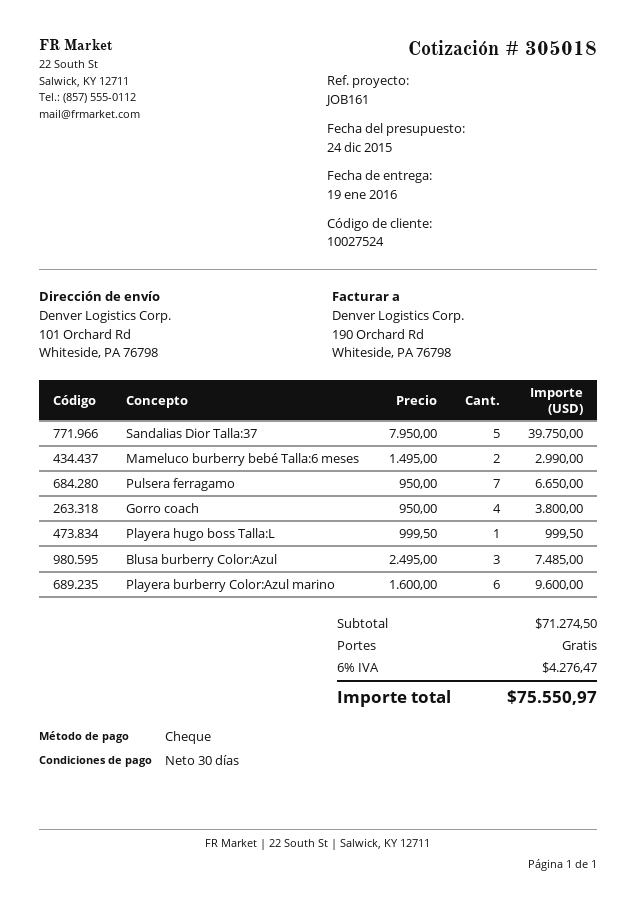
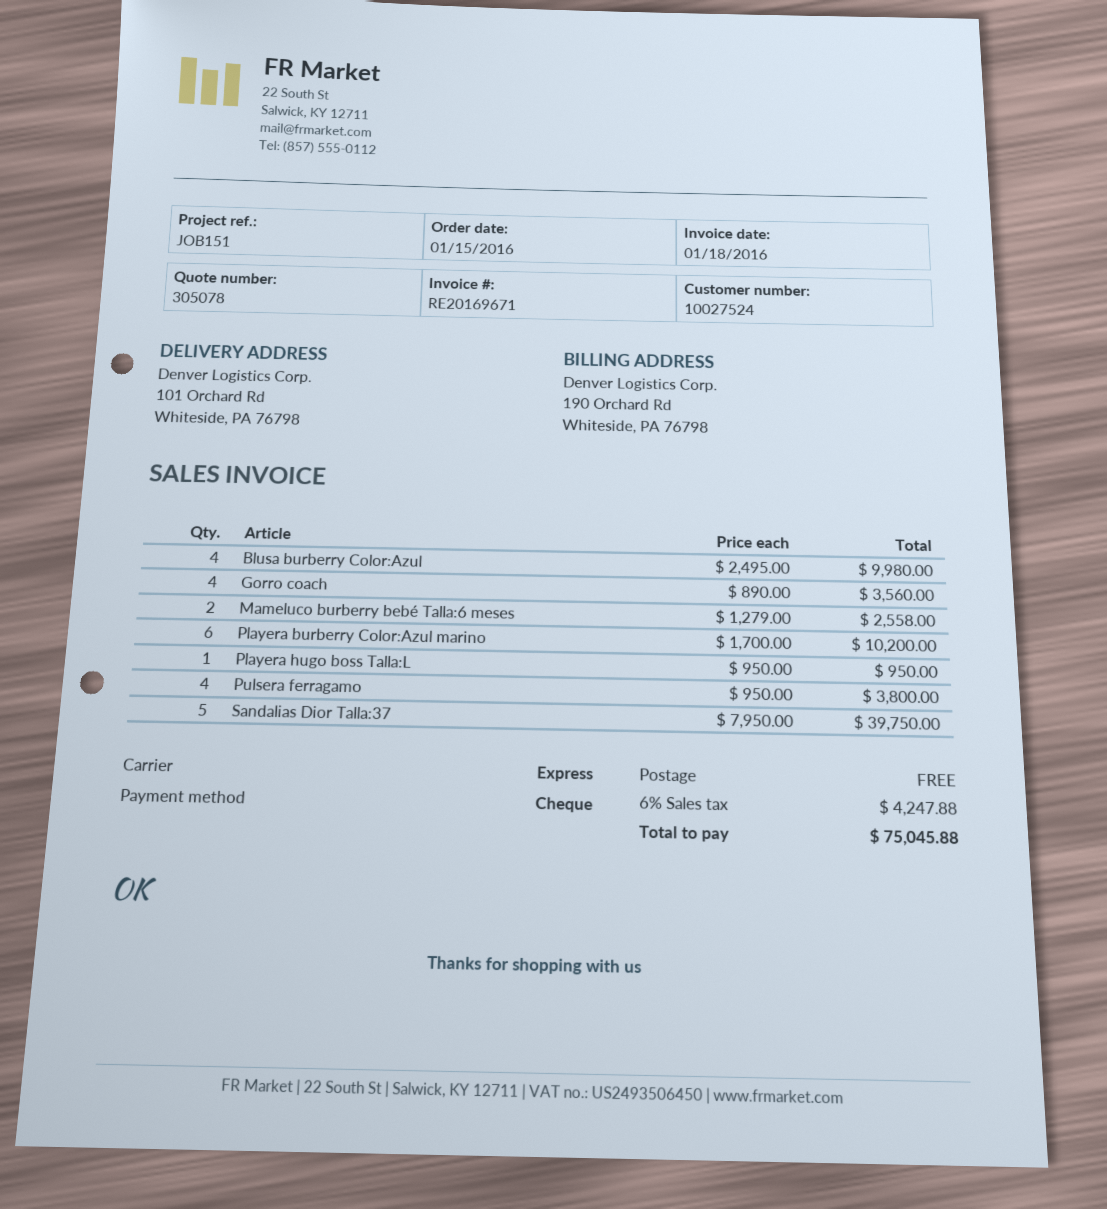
quote number: 305018 -> 305078
reference: JOB161 -> JOB151
Mameluco burberry bebé Talla:6 meses: 2 x 1495.00 = 2990.00 -> 2 x 1279.00 = 2558.00
Pulsera ferragamo: 7 x 950.00 = 6650.00 -> 4 x 950.00 = 3800.00
Gorro coach: 4 x 950.00 = 3800.00 -> 4 x 890.00 = 3560.00
Playera hugo boss Talla:L: 1 x 999.50 = 999.50 -> 1 x 950.00 = 950.00
Blusa burberry Color:Azul: 3 x 2495.00 = 7485.00 -> 4 x 2495.00 = 9980.00
Playera burberry Color:Azul marino: 6 x 1600.00 = 9600.00 -> 6 x 1700.00 = 10200.00
tax: 6% = 4276.47 -> 6% = 4247.88
total: 75550.97 -> 75045.88

